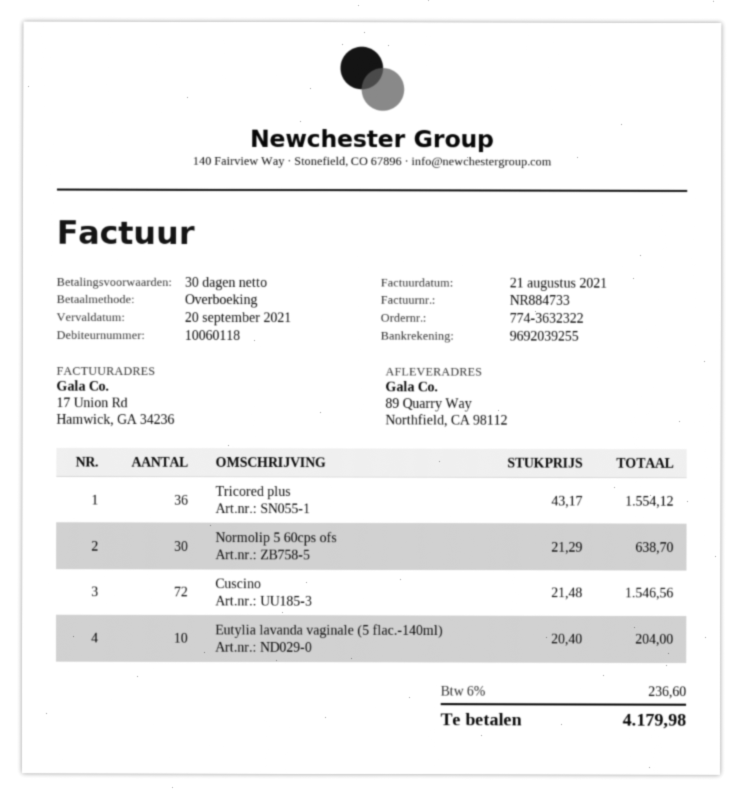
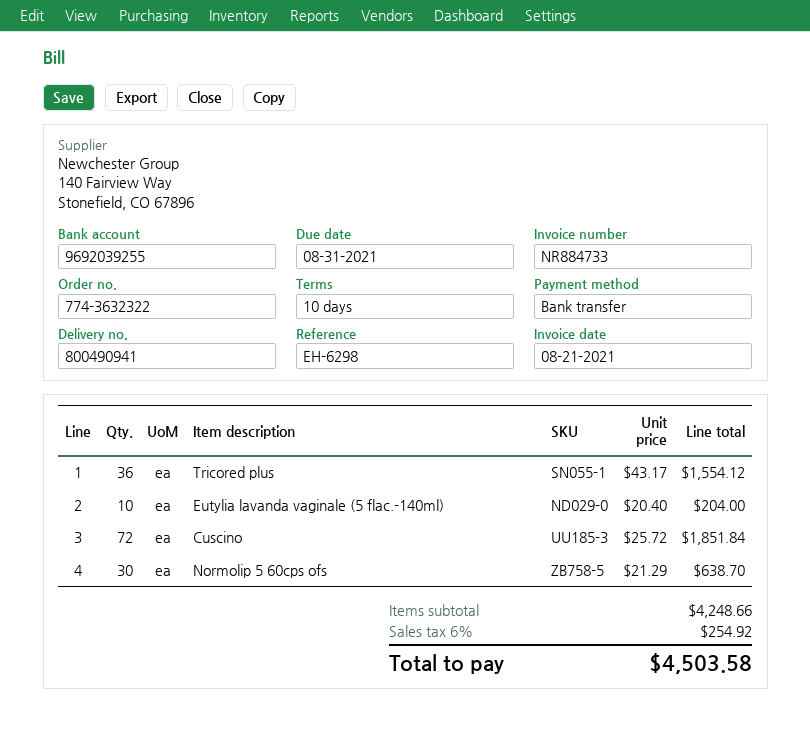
payment terms: 30 days -> 10 days
due date: 2021-09-20 -> 2021-08-31
Cuscino: 72 x 21.48 = 1546.56 -> 72 x 25.72 = 1851.84
tax: 6% = 236.60 -> 6% = 254.92
total: 4179.98 -> 4503.58

